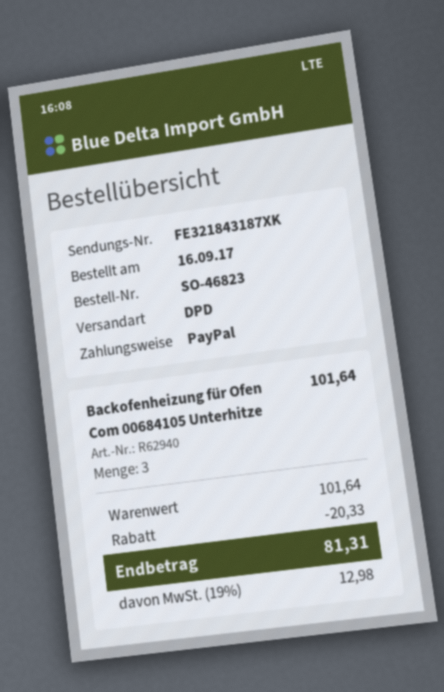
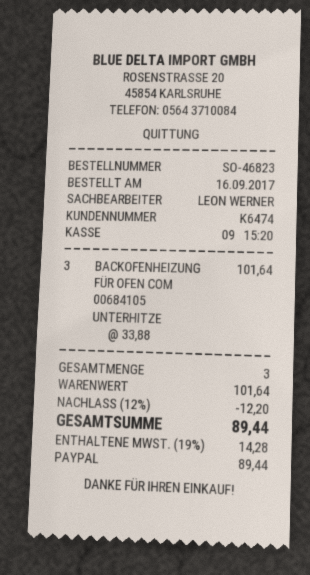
discount: 20.33 -> 12.20
tax: 19% = 12.98 -> 19% = 14.28
total: 81.31 -> 89.44

